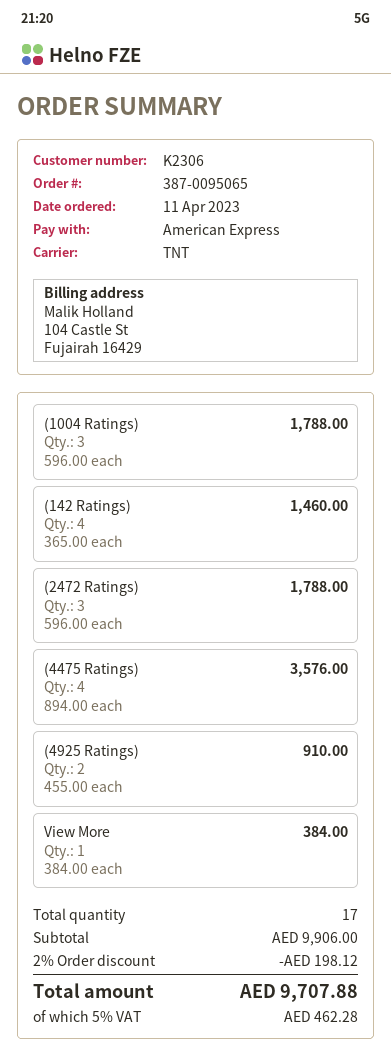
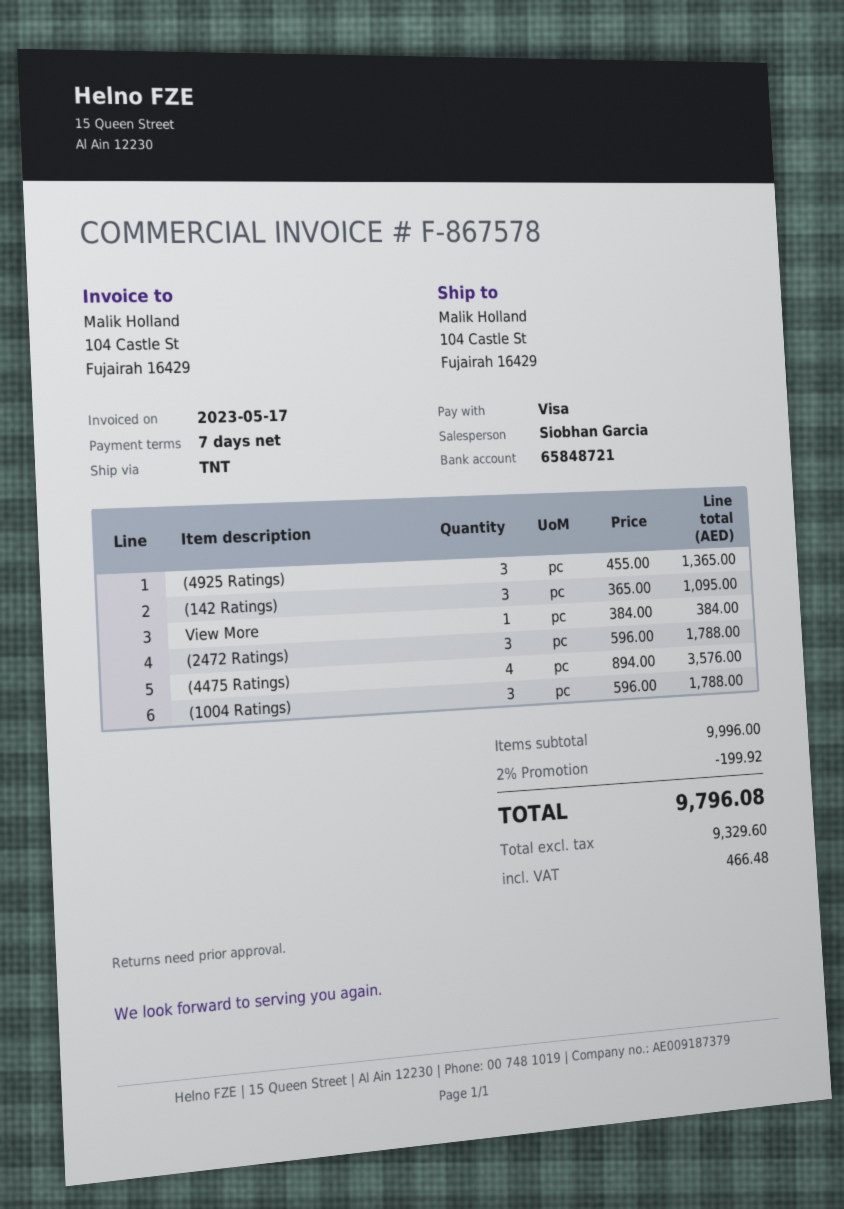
payment method: American Express -> Visa
(142 Ratings): 4 x 365.00 = 1460.00 -> 3 x 365.00 = 1095.00
(4925 Ratings): 2 x 455.00 = 910.00 -> 3 x 455.00 = 1365.00
subtotal: 9906.00 -> 9996.00
discount: 2% = 198.12 -> 2% = 199.92
tax: 462.28 -> 466.48
total: 9707.88 -> 9796.08

